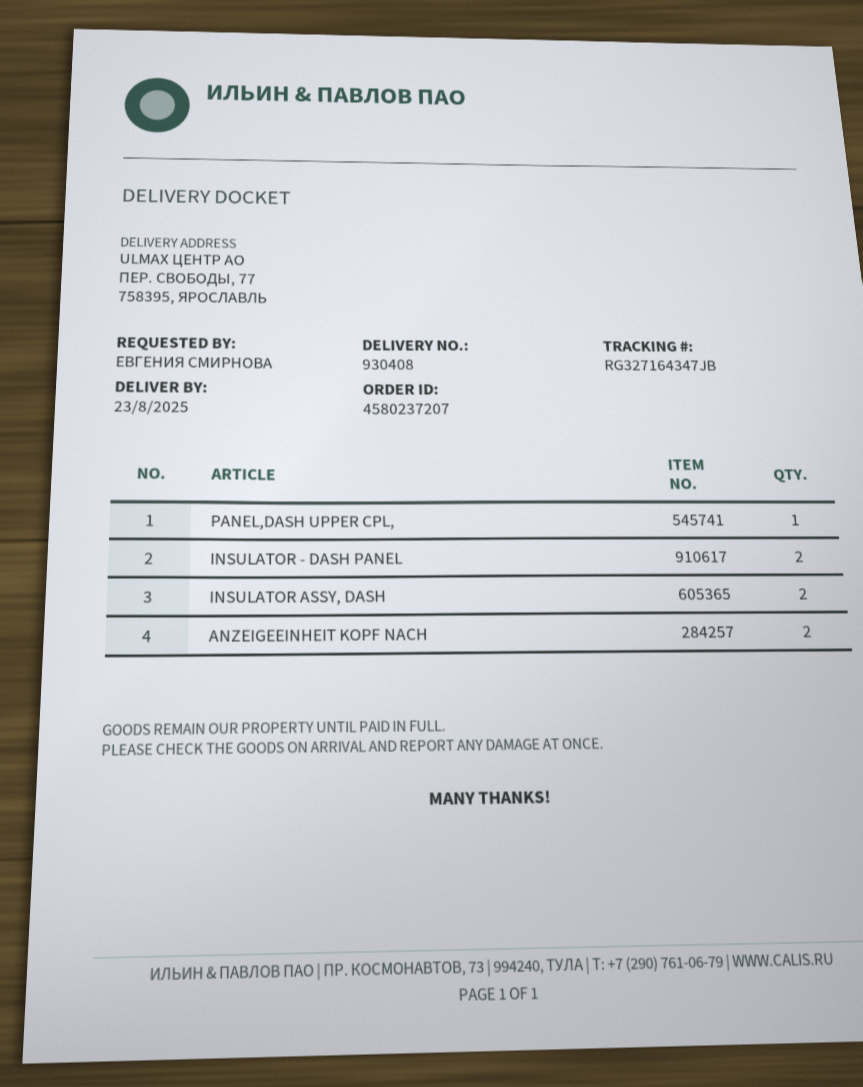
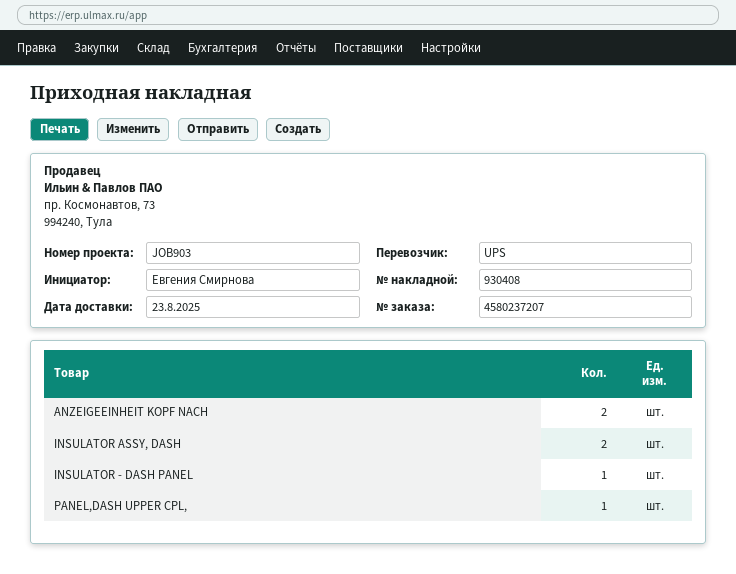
INSULATOR - DASH PANEL: 2 -> 1

